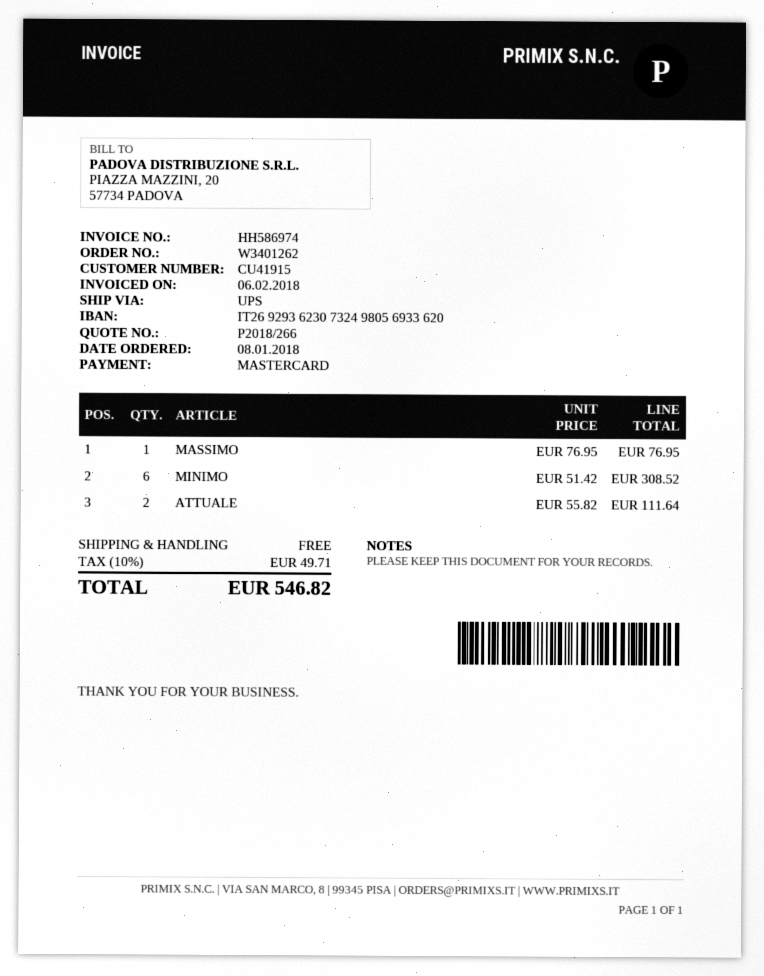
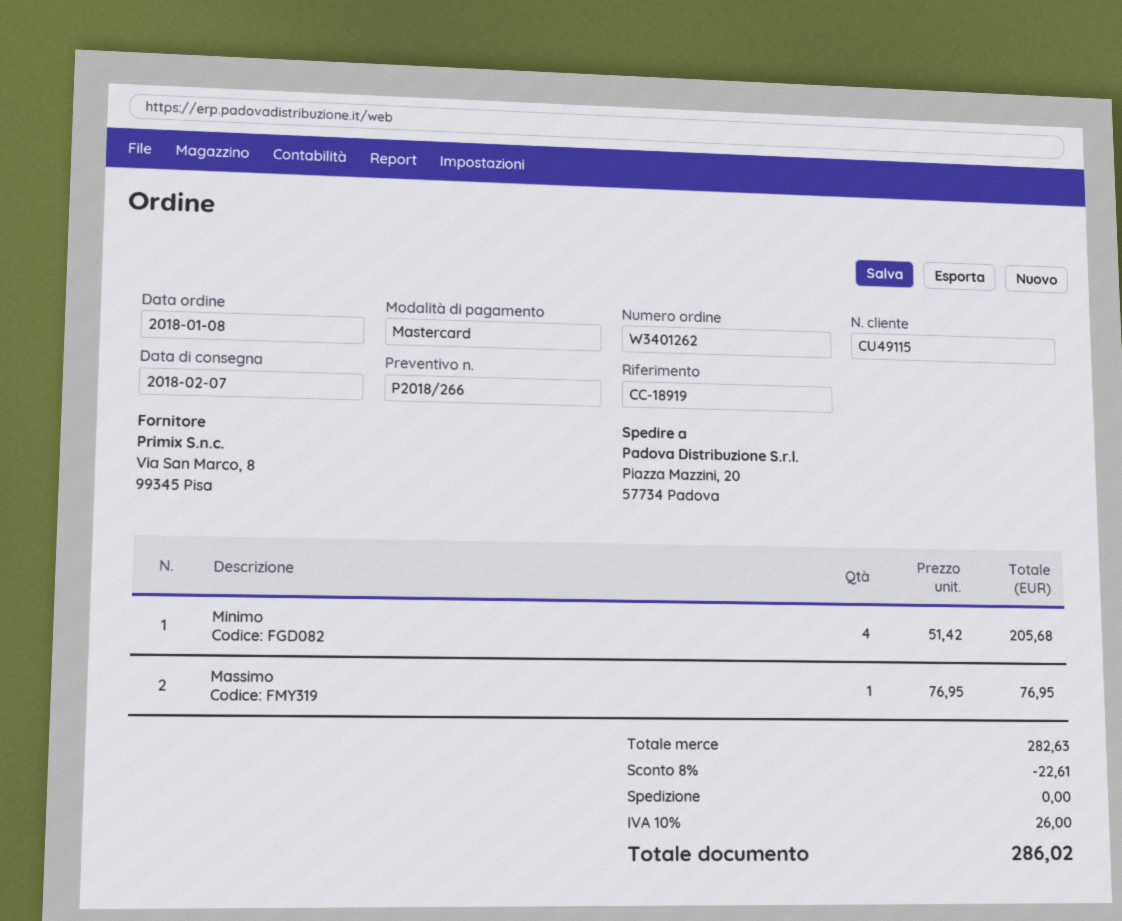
customer number: CU41915 -> CU49115
MINIMO: 6 x 51.42 = 308.52 -> 4 x 51.42 = 205.68
ATTUALE: 2 x 55.82 = 111.64 -> none
discount: none -> 8% = 22.61
tax: 10% = 49.71 -> 10% = 26.00
total: 546.82 -> 286.02

